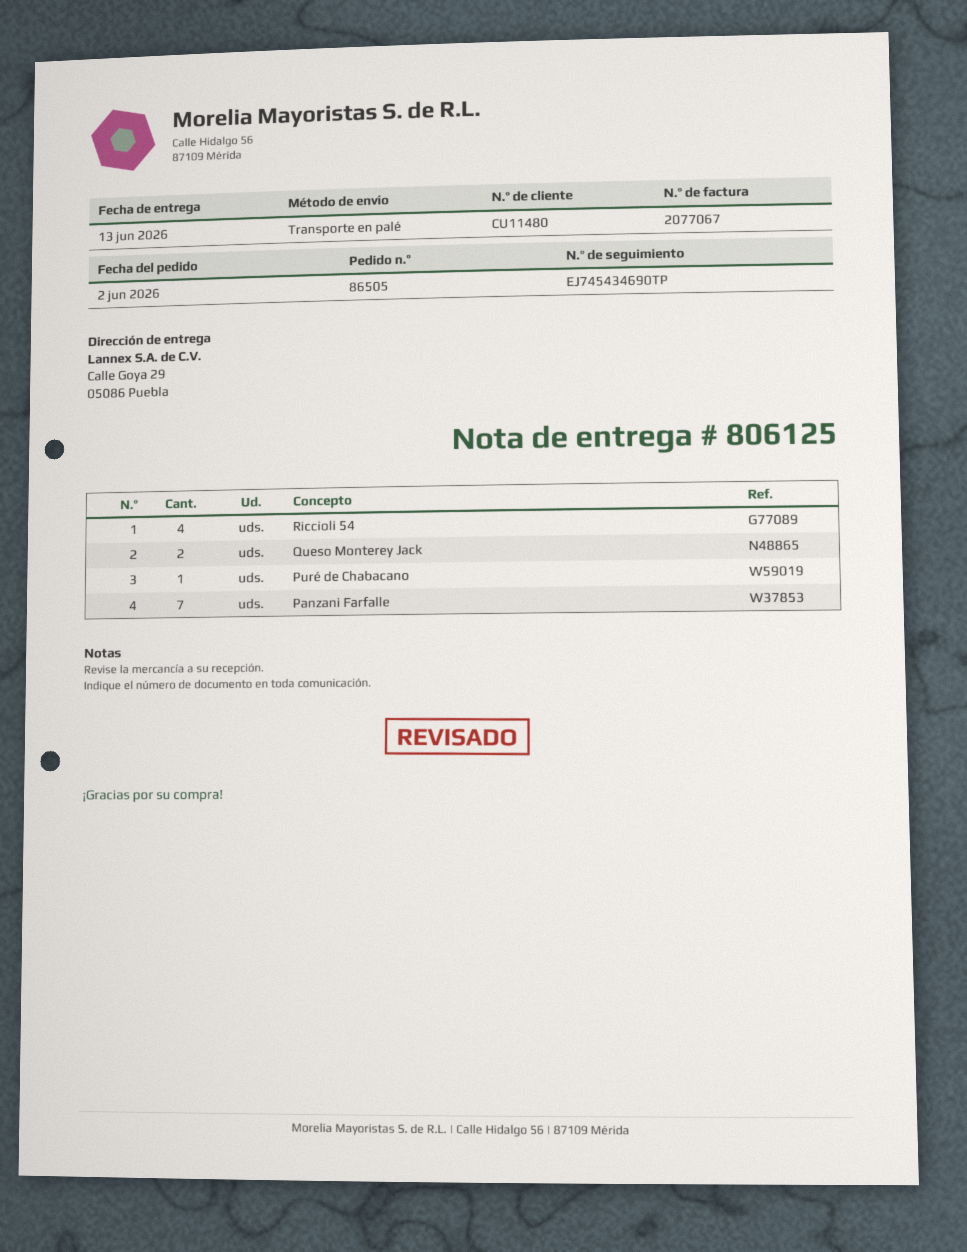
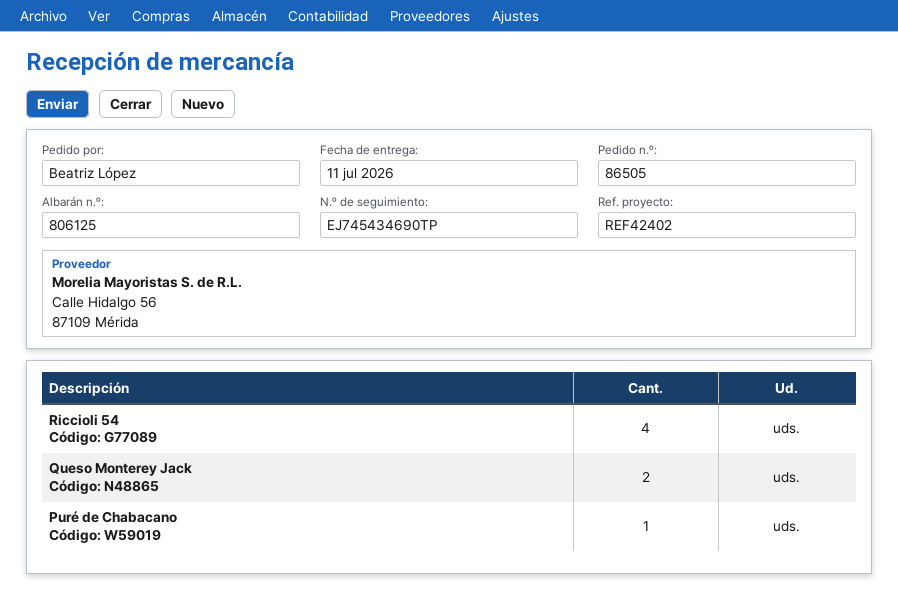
delivery date: 2026-06-13 -> 2026-07-11
Panzani Farfalle: 7 -> none

